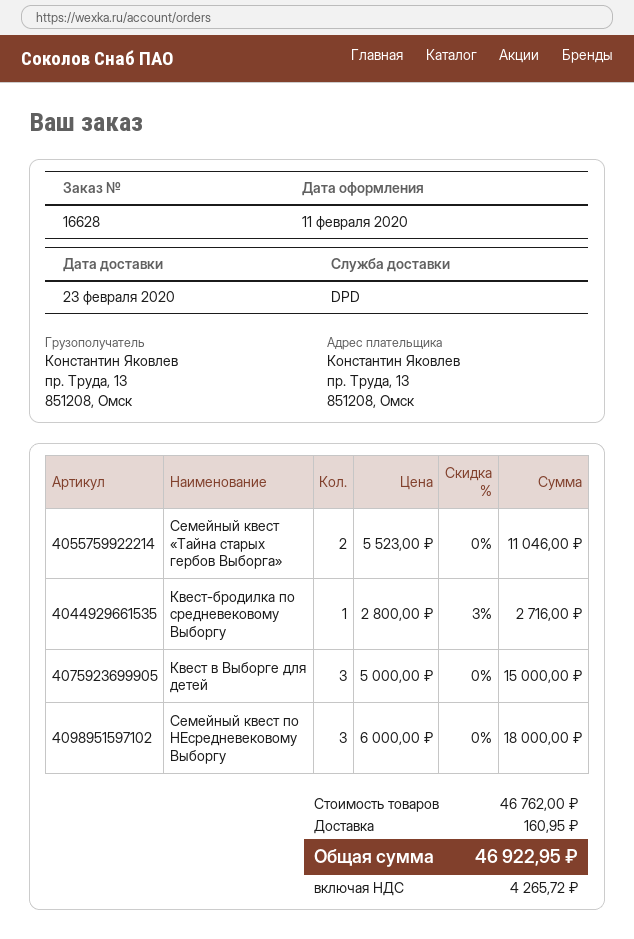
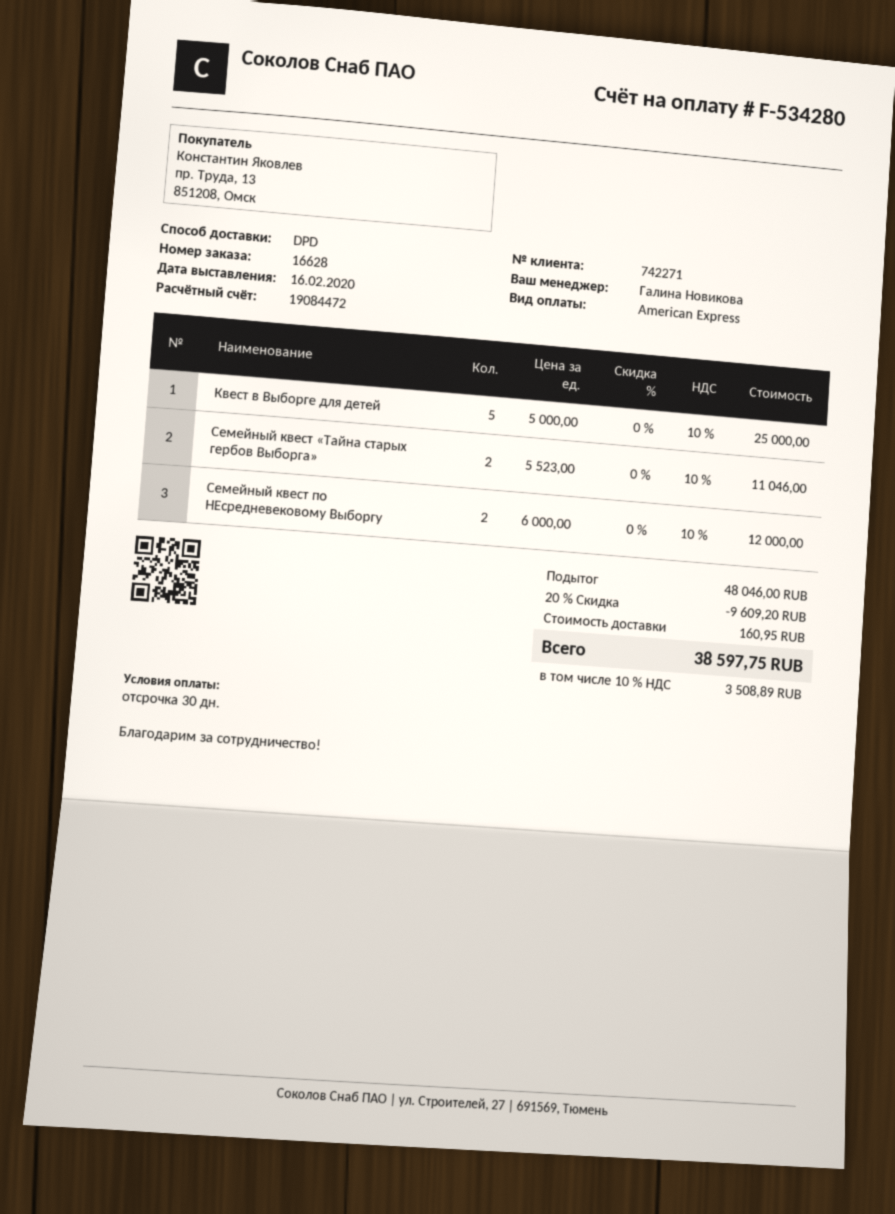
Квест-бродилка по средневековому Выборгу: 1 x 2800.00 - 3% = 2716.00 -> none
Квест в Выборге для детей: 3 x 5000.00 = 15000.00 -> 5 x 5000.00 = 25000.00
Семейный квест по НЕсредневековому Выборгу: 3 x 6000.00 = 18000.00 -> 2 x 6000.00 = 12000.00
subtotal: 46762.00 -> 48046.00
discount: none -> 20% = 9609.20
tax: 4265.72 -> 3508.89
total: 46922.95 -> 38597.75

